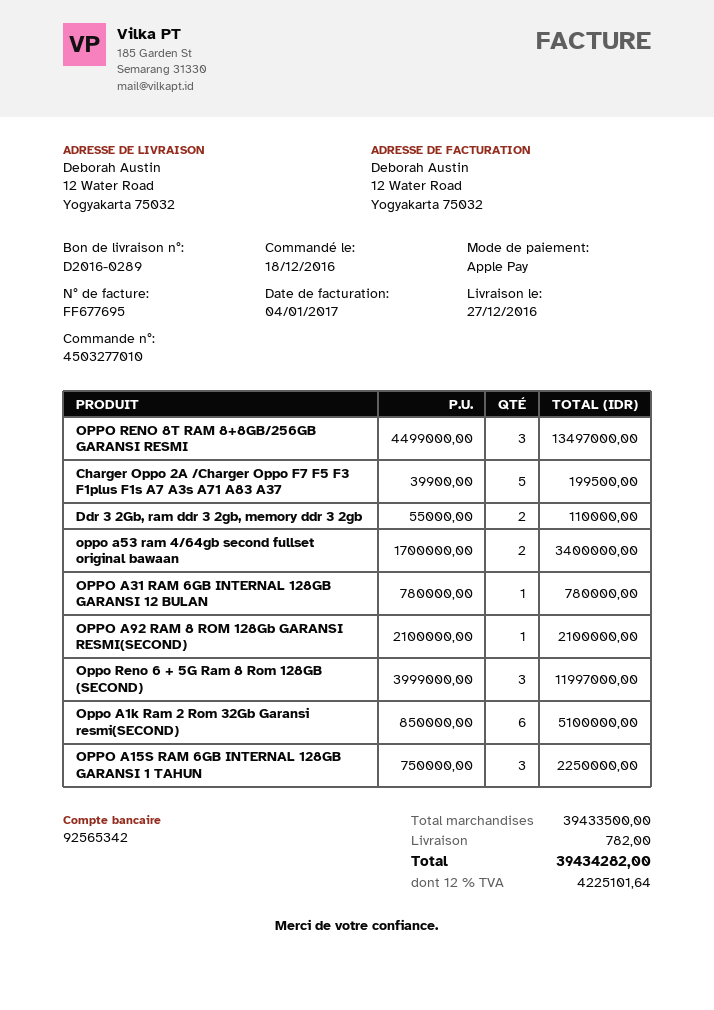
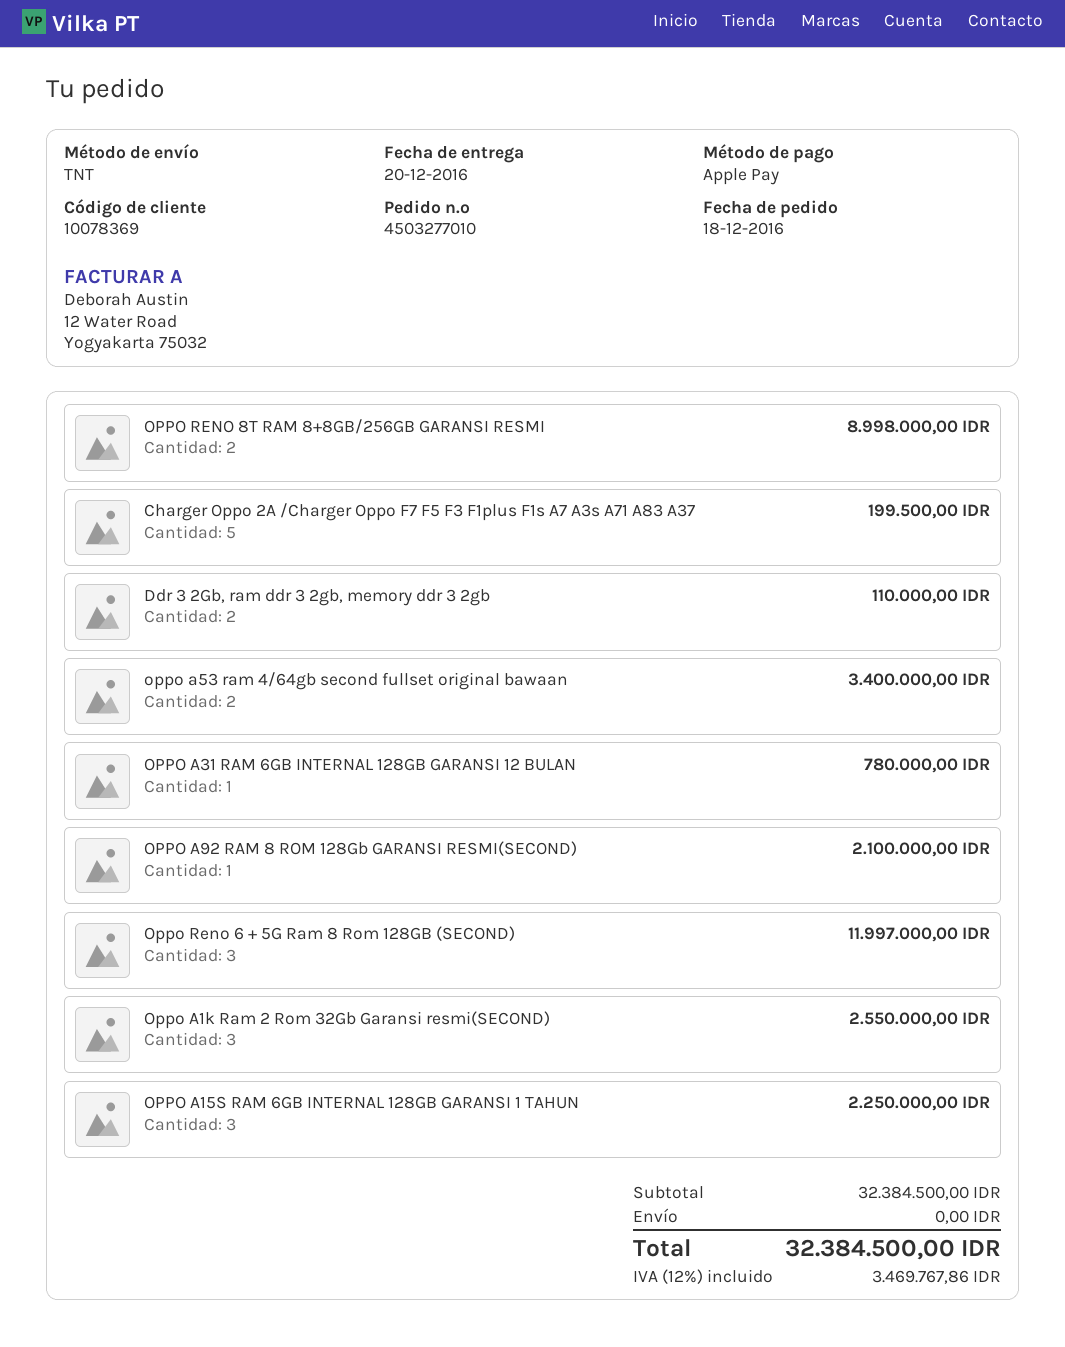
delivery date: 2016-12-27 -> 2016-12-20
OPPO RENO 8T RAM 8+8GB/256GB GARANSI RESMI: 3 for 13497000.00 -> 2 for 8998000.00
Oppo A1k Ram 2 Rom 32Gb Garansi resmi(SECOND): 6 for 5100000.00 -> 3 for 2550000.00
subtotal: 39433500.00 -> 32384500.00
shipping: 782.00 -> 0.00
tax: 12% = 4225101.64 -> 12% = 3469767.86
total: 39434282.00 -> 32384500.00

